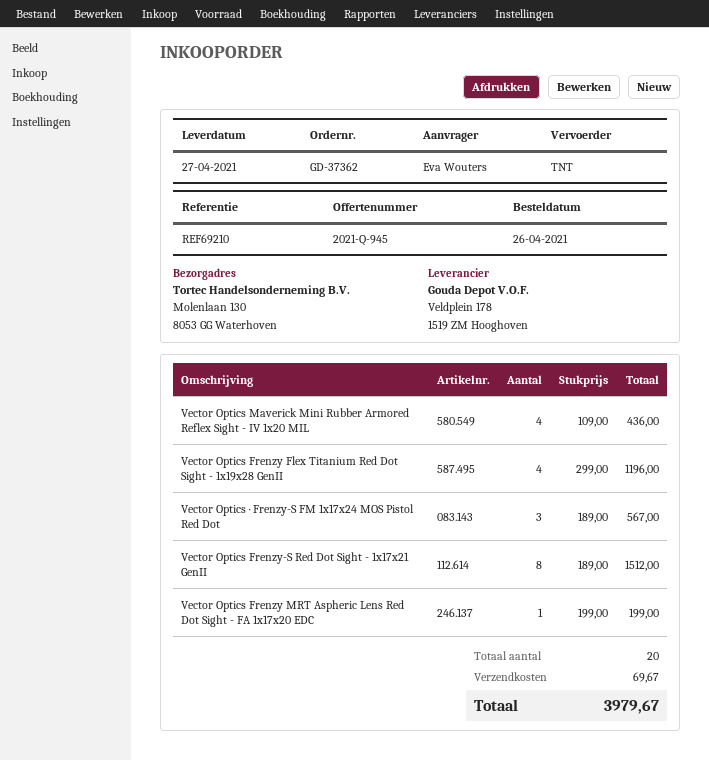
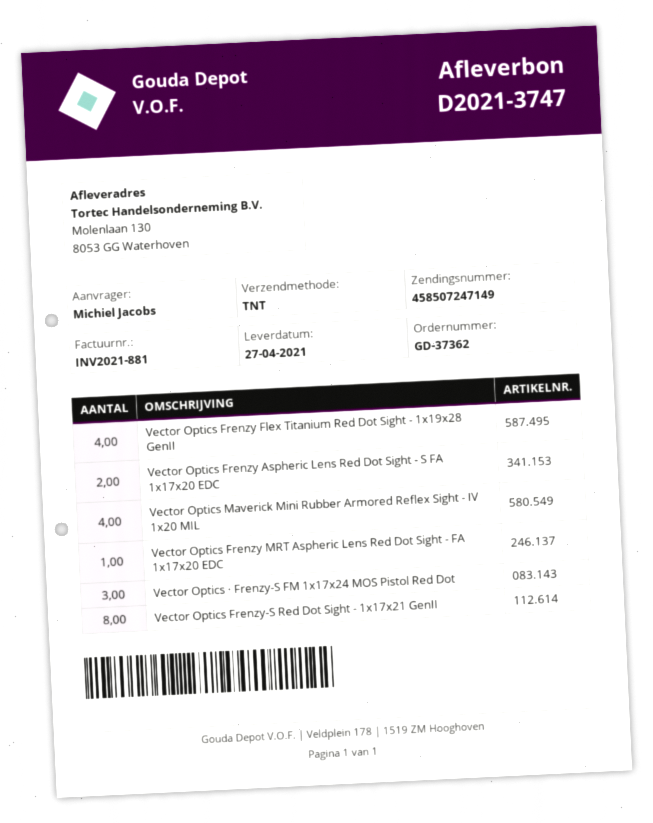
ordered by: Eva Wouters -> Michiel Jacobs
Vector Optics Frenzy Aspheric Lens Red Dot Sight - S FA 1x17x20 EDC: none -> 2

